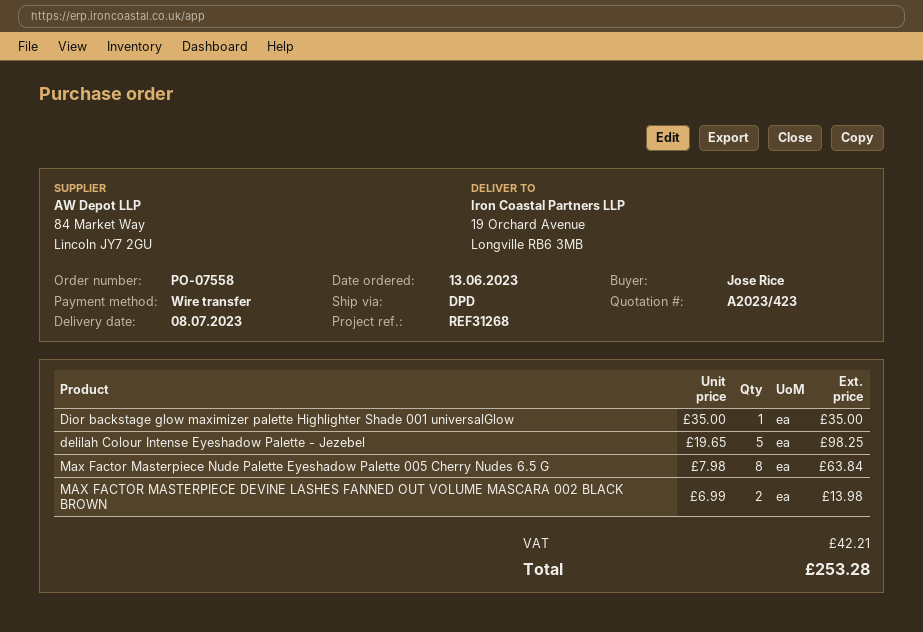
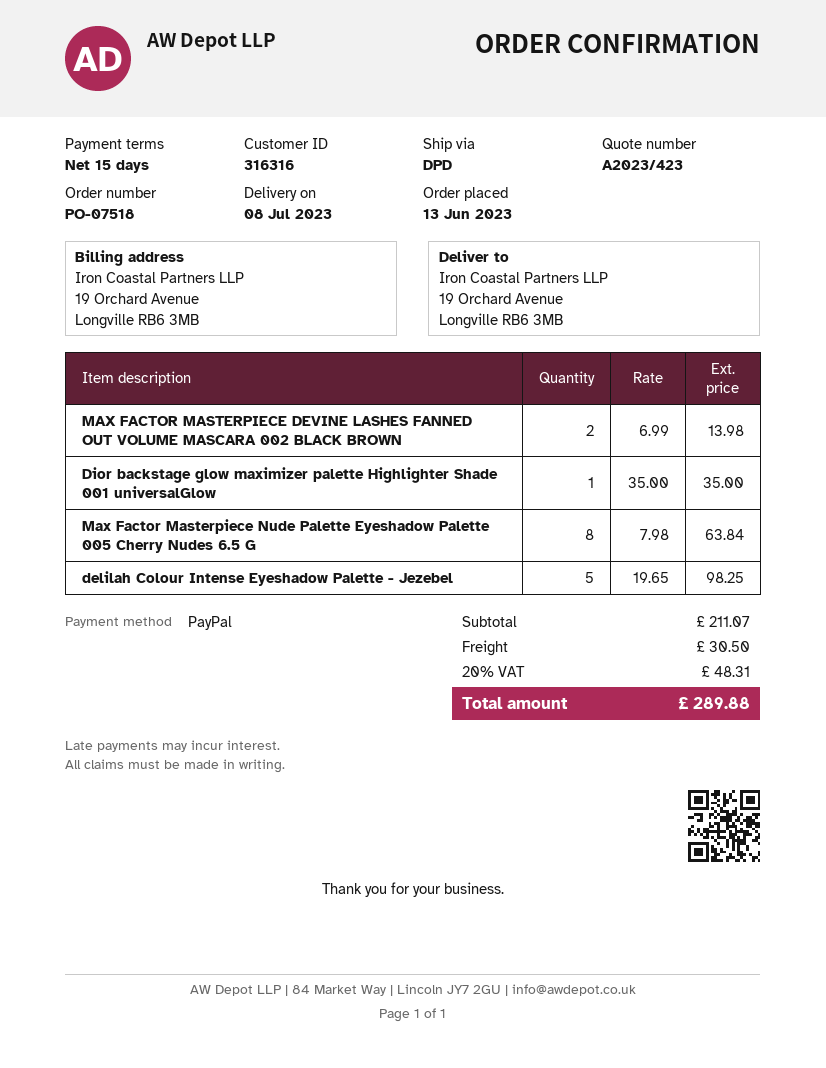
order number: PO-07558 -> PO-07518
payment method: bank transfer -> PayPal
shipping: none -> 30.50
tax: 42.21 -> 48.31
total: 253.28 -> 289.88

